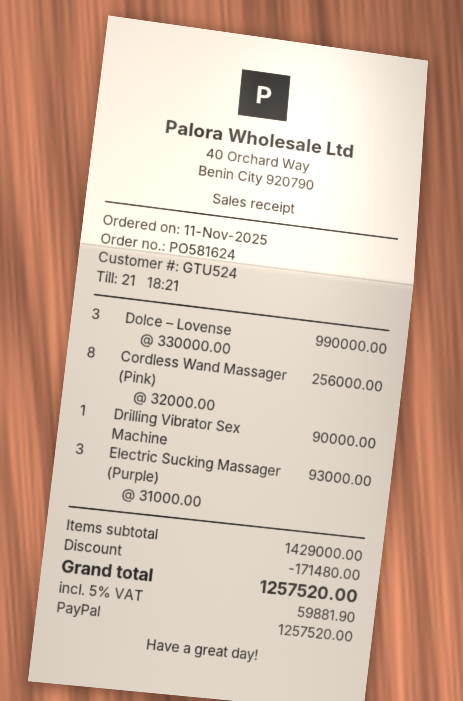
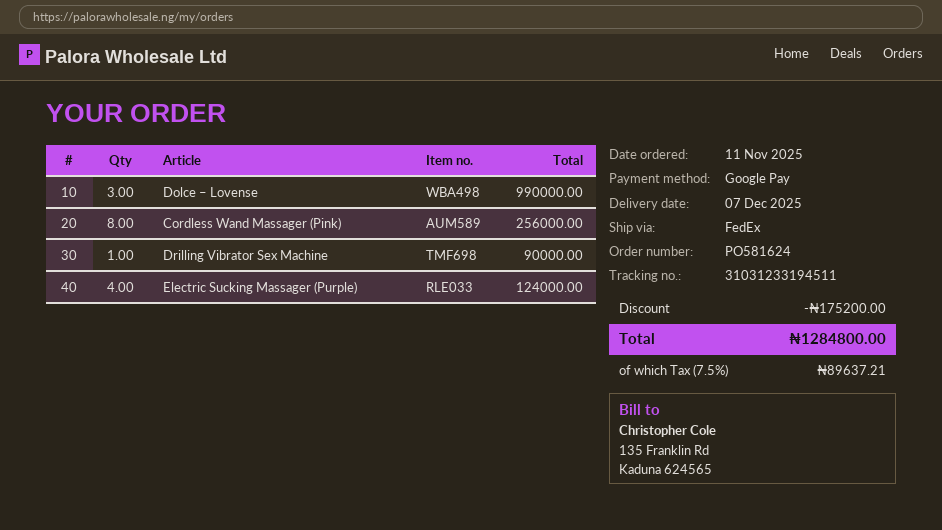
payment method: PayPal -> Google Pay
Electric Sucking Massager (Purple): 3 for 93000.00 -> 4 for 124000.00
discount: 171480.00 -> 175200.00
tax: 5% = 59881.90 -> 7.5% = 89637.21
total: 1257520.00 -> 1284800.00

